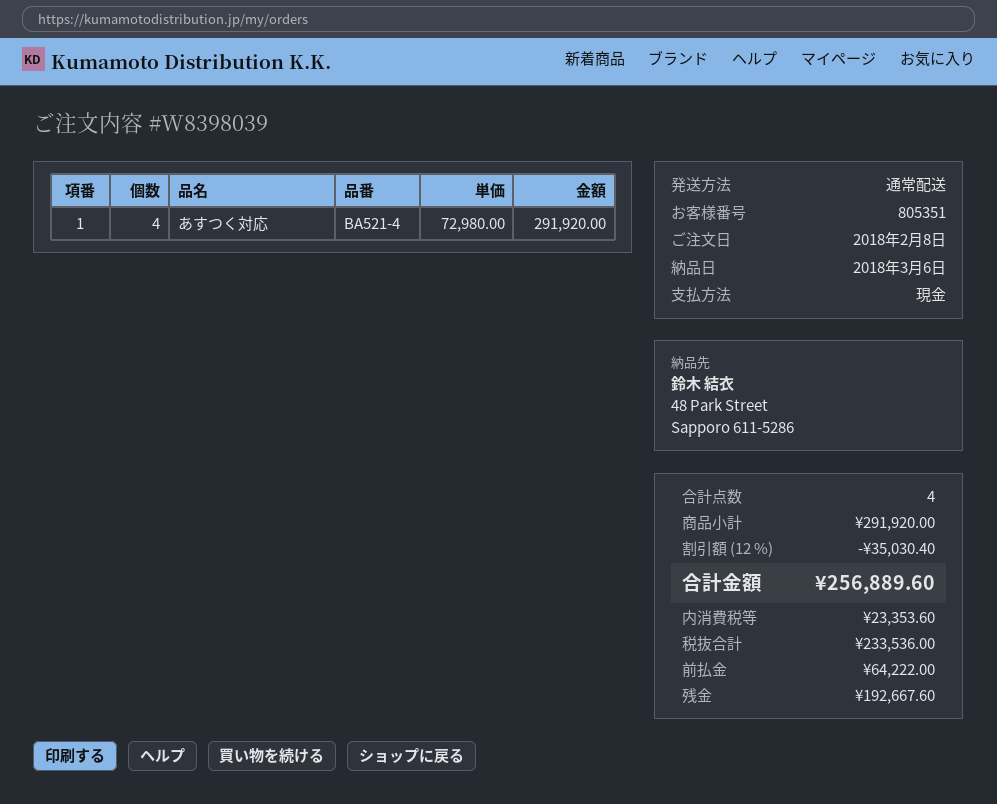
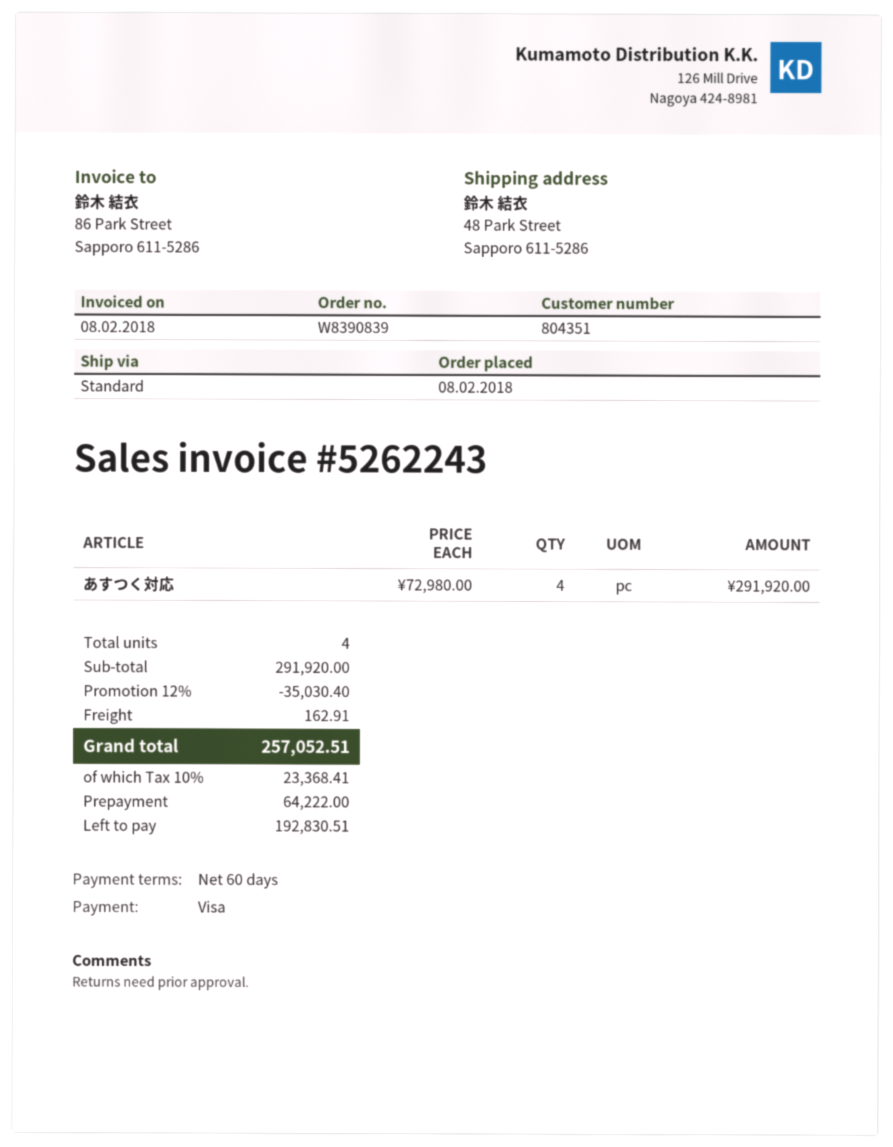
order number: W8398039 -> W8390839
customer number: 805351 -> 804351
payment method: cash -> Visa
shipping: none -> 162.91
tax: 23353.60 -> 23368.41
total: 256889.60 -> 257052.51
balance: 192667.60 -> 192830.51

